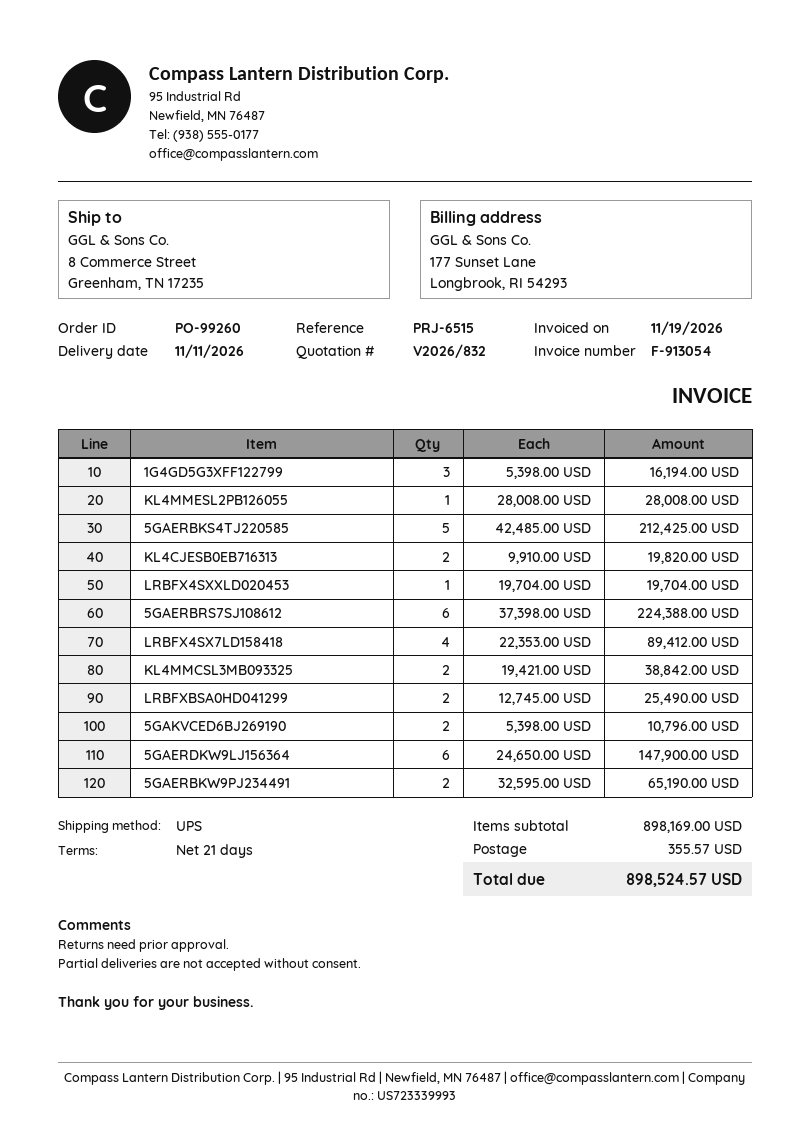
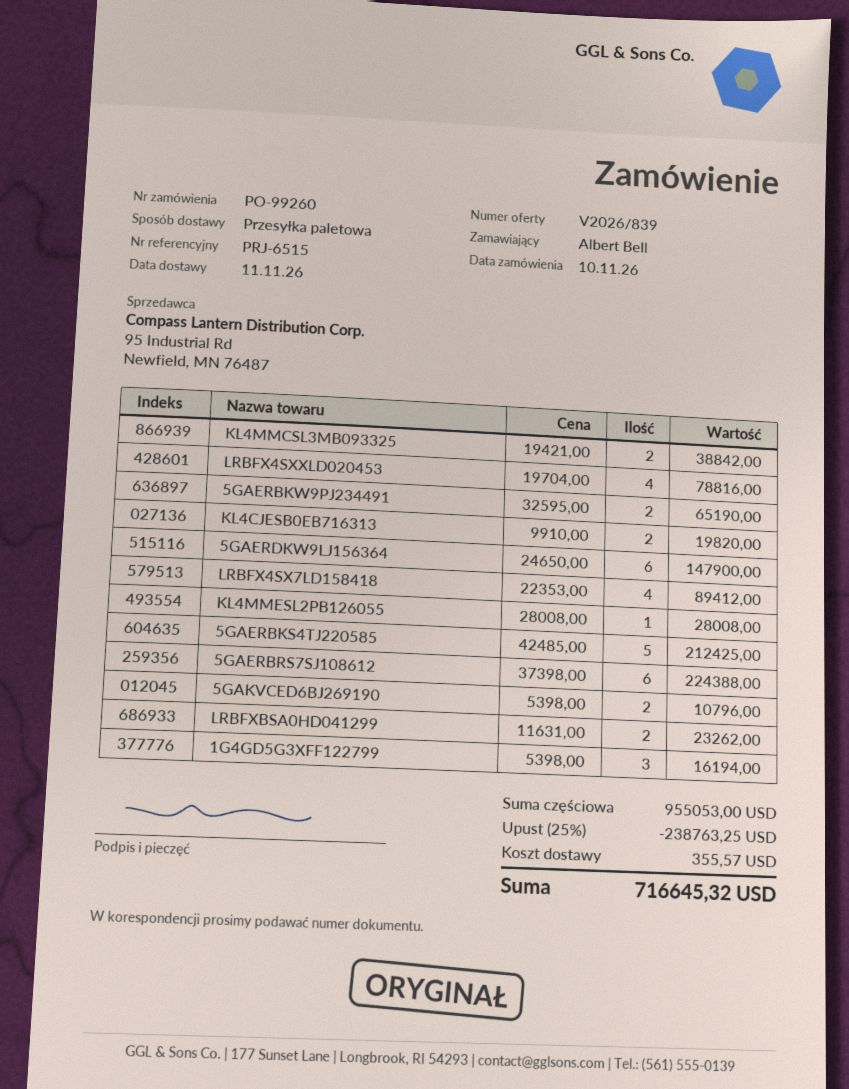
quote number: V2026/832 -> V2026/839
shipping method: UPS -> pallet freight
LRBFX4SXXLD020453: 1 x 19704.00 = 19704.00 -> 4 x 19704.00 = 78816.00
LRBFXBSA0HD041299: 2 x 12745.00 = 25490.00 -> 2 x 11631.00 = 23262.00
subtotal: 898169.00 -> 955053.00
discount: none -> 25% = 238763.25
total: 898524.57 -> 716645.32

